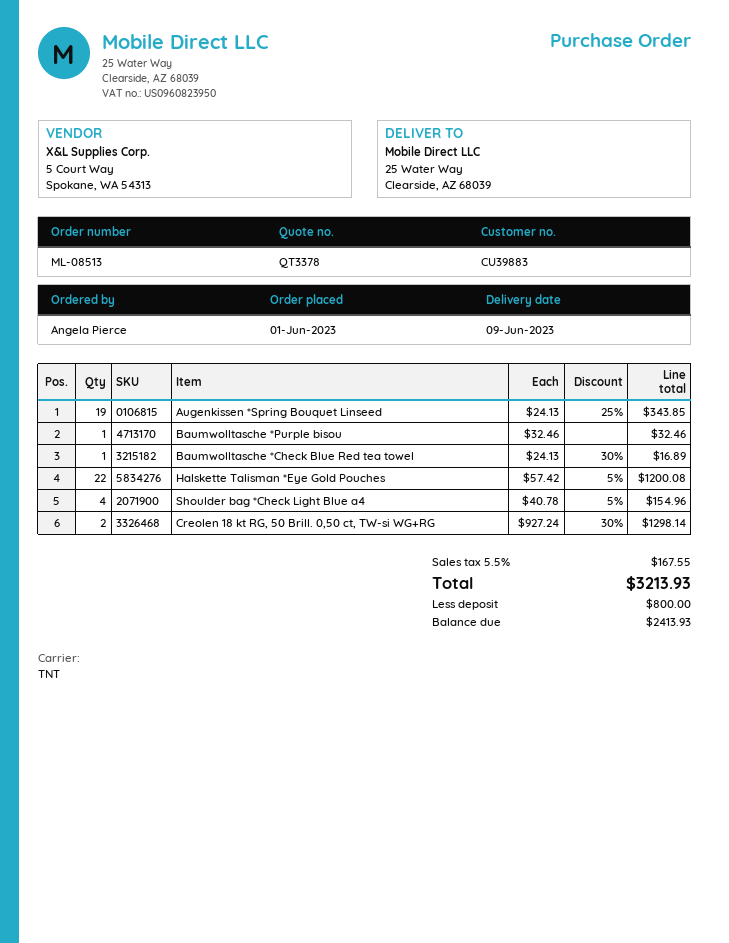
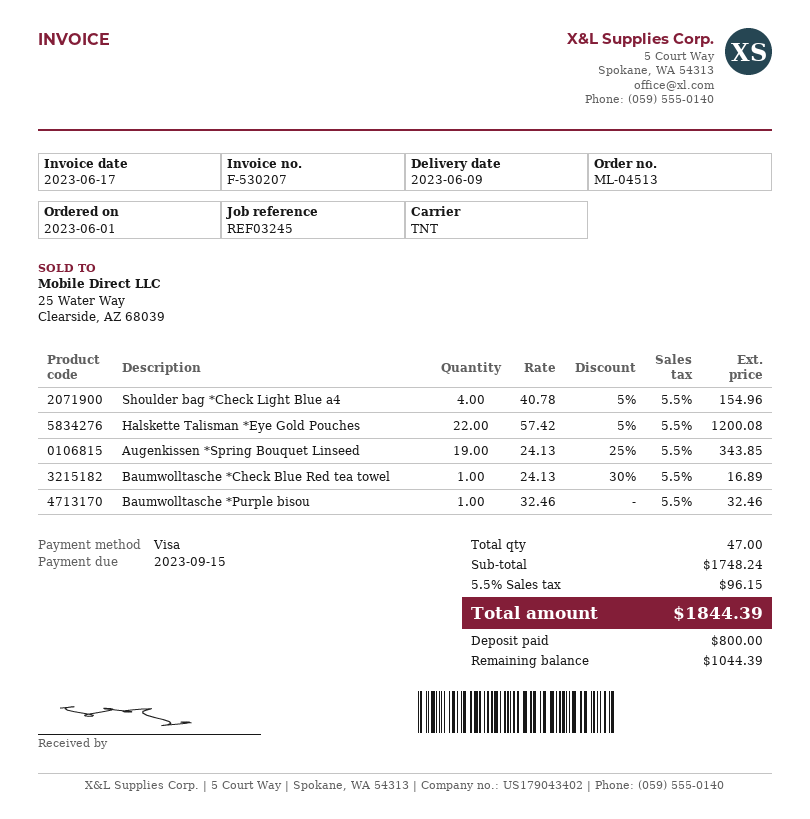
order number: ML-08513 -> ML-04513
Creolen 18 kt RG, 50 Brill. 0,50 ct, TW-si WG+RG: 2 x 927.24 - 30% = 1298.14 -> none
tax: 5.5% = 167.55 -> 5.5% = 96.15
total: 3213.93 -> 1844.39
balance: 2413.93 -> 1044.39

